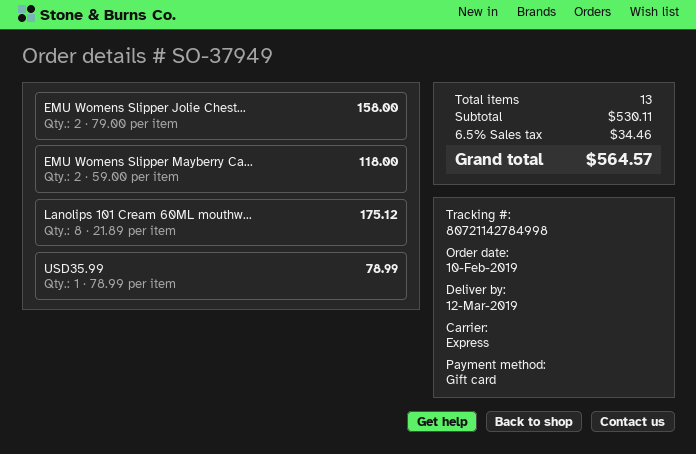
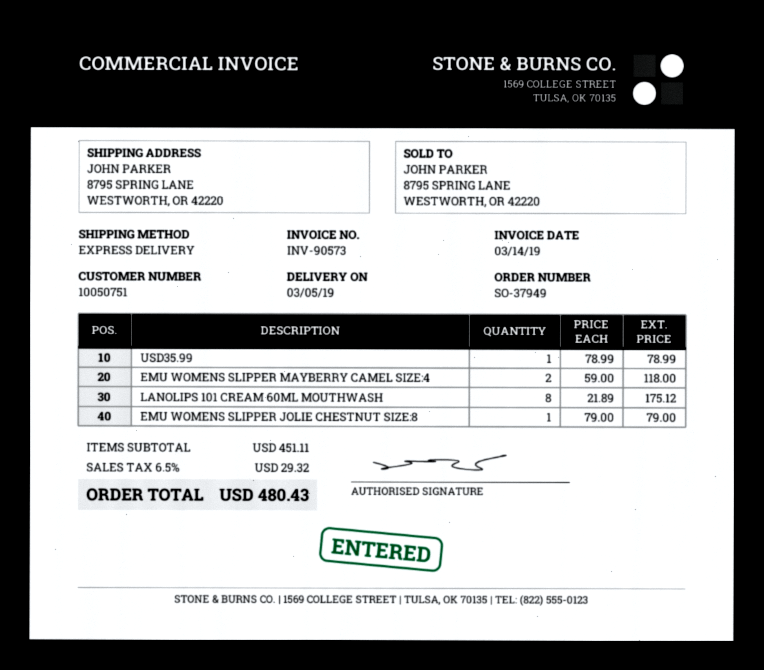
delivery date: 2019-03-12 -> 2019-03-05
EMU Womens Slipper Jolie Chest...: 2 x 79.00 = 158.00 -> 1 x 79.00 = 79.00
subtotal: 530.11 -> 451.11
tax: 6.5% = 34.46 -> 6.5% = 29.32
total: 564.57 -> 480.43

